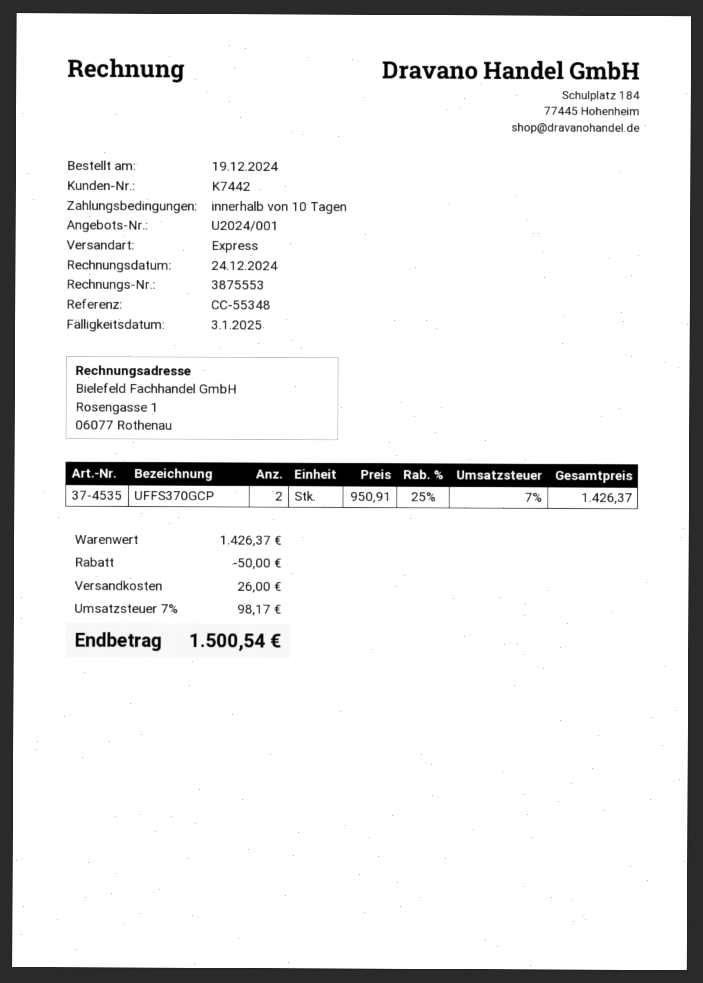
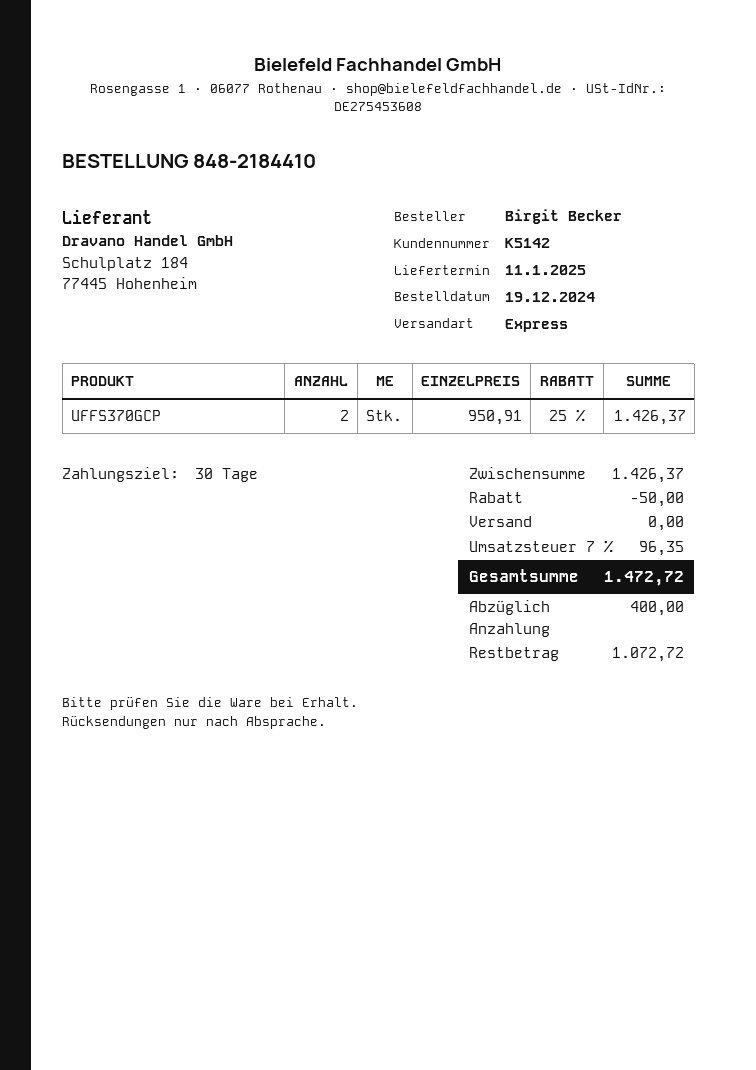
payment terms: 10 days -> 30 days
customer number: K7442 -> K5142
shipping: 26.00 -> 0.00
tax: 7% = 98.17 -> 7% = 96.35
total: 1500.54 -> 1472.72

